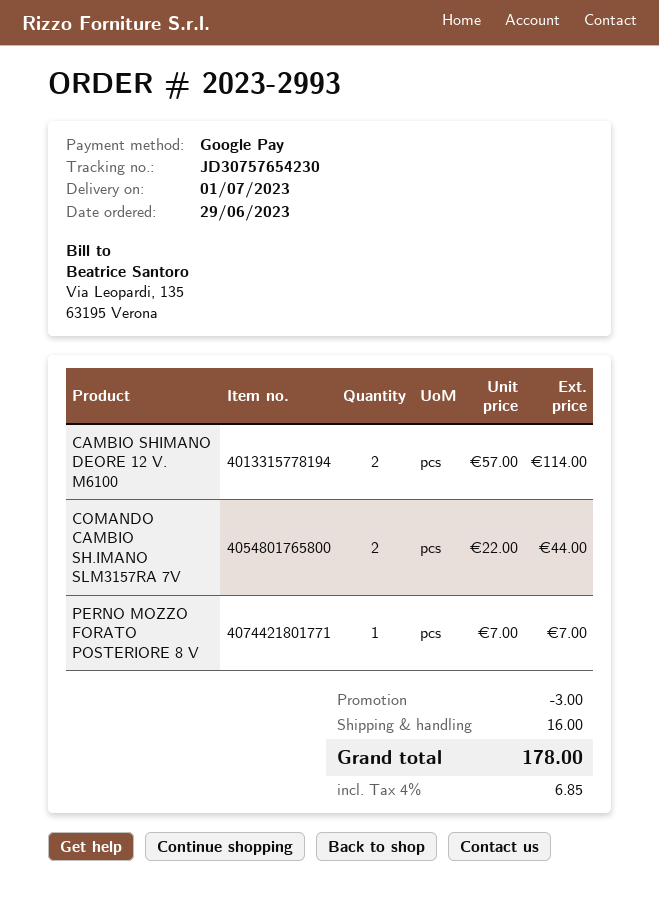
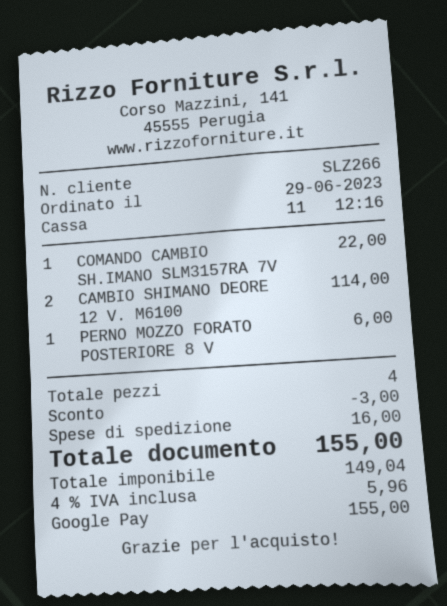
COMANDO CAMBIO SH.IMANO SLM3157RA 7V: 2 for 44.00 -> 1 for 22.00
PERNO MOZZO FORATO POSTERIORE 8 V: 1 for 7.00 -> 1 for 6.00
tax: 4% = 6.85 -> 4% = 5.96
total: 178.00 -> 155.00

